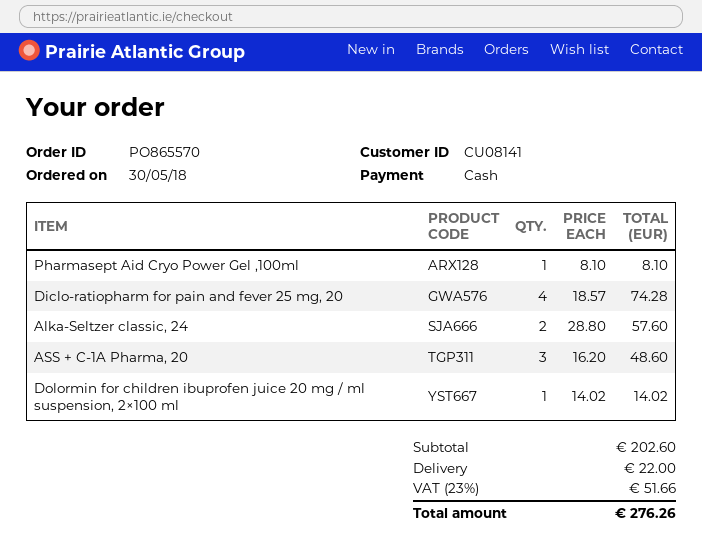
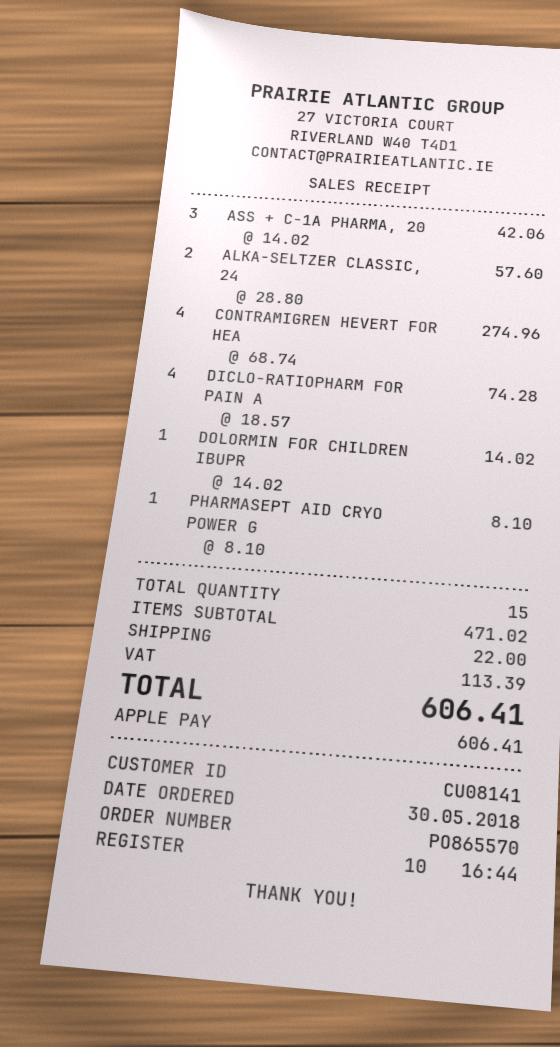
payment method: cash -> Apple Pay
ASS + C-1A Pharma, 20: 3 x 16.20 = 48.60 -> 3 x 14.02 = 42.06
CONTRAMIGREN HEVERT FOR HEA: none -> 4 x 68.74 = 274.96
subtotal: 202.60 -> 471.02
tax: 51.66 -> 113.39
total: 276.26 -> 606.41

